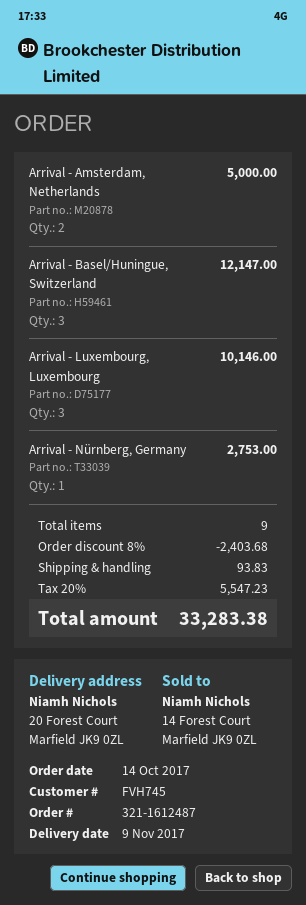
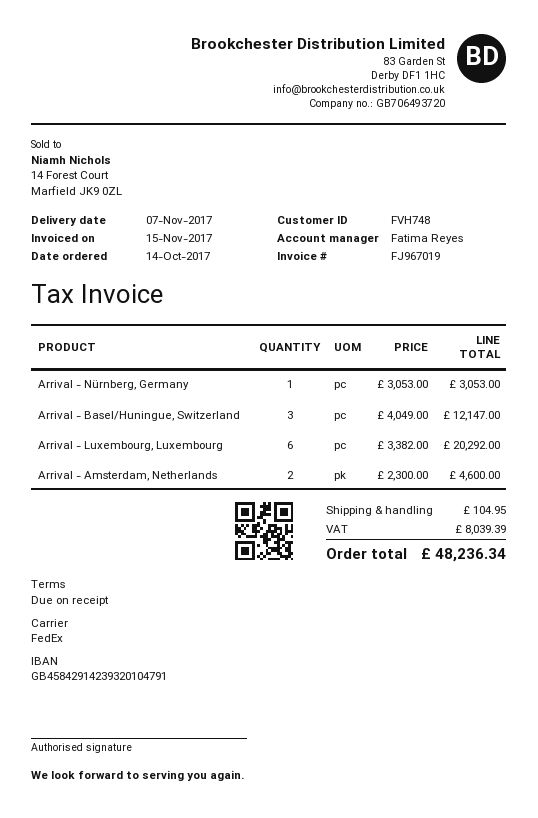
delivery date: 2017-11-09 -> 2017-11-07
customer number: FVH745 -> FVH748
Arrival - Amsterdam, Netherlands: 2 for 5000.00 -> 2 for 4600.00
Arrival - Luxembourg, Luxembourg: 3 for 10146.00 -> 6 for 20292.00
Arrival - Nürnberg, Germany: 1 for 2753.00 -> 1 for 3053.00
discount: 8% = 2403.68 -> none
shipping: 93.83 -> 104.95
tax: 5547.23 -> 8039.39
total: 33283.38 -> 48236.34

